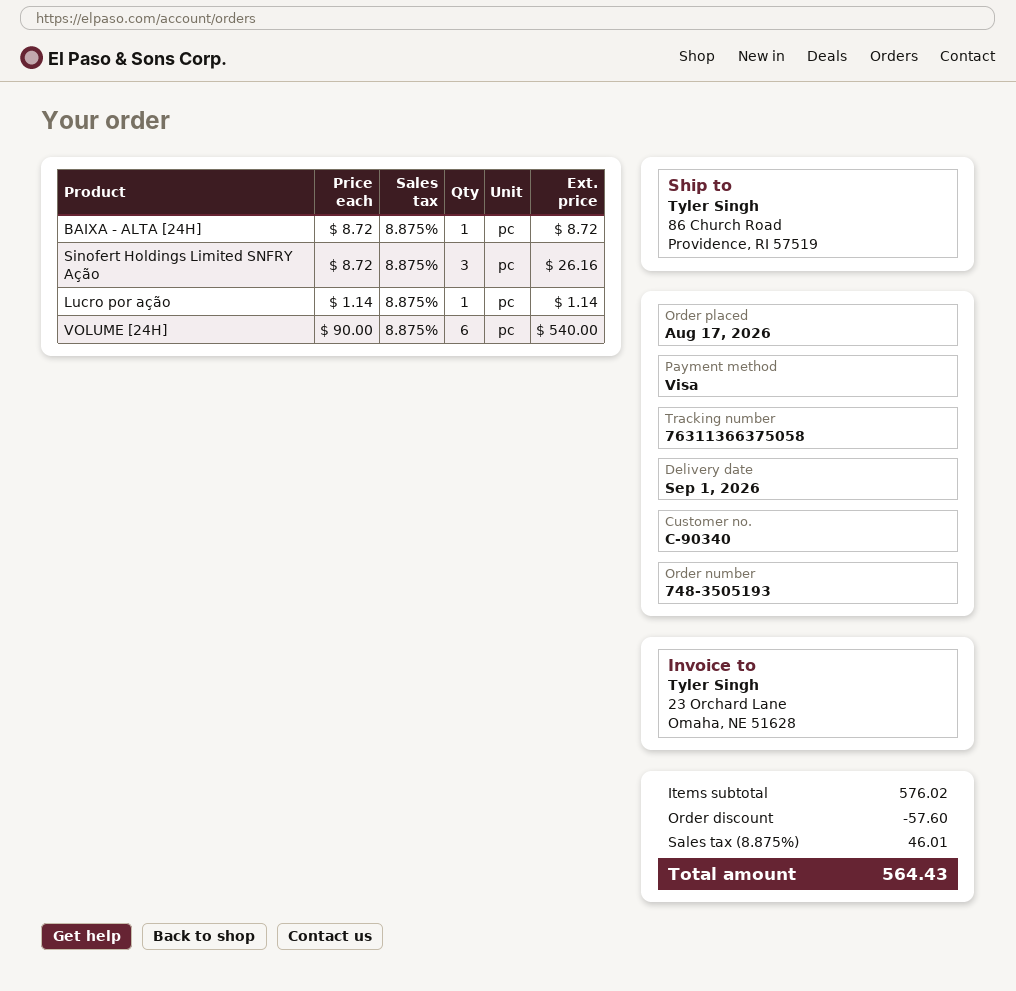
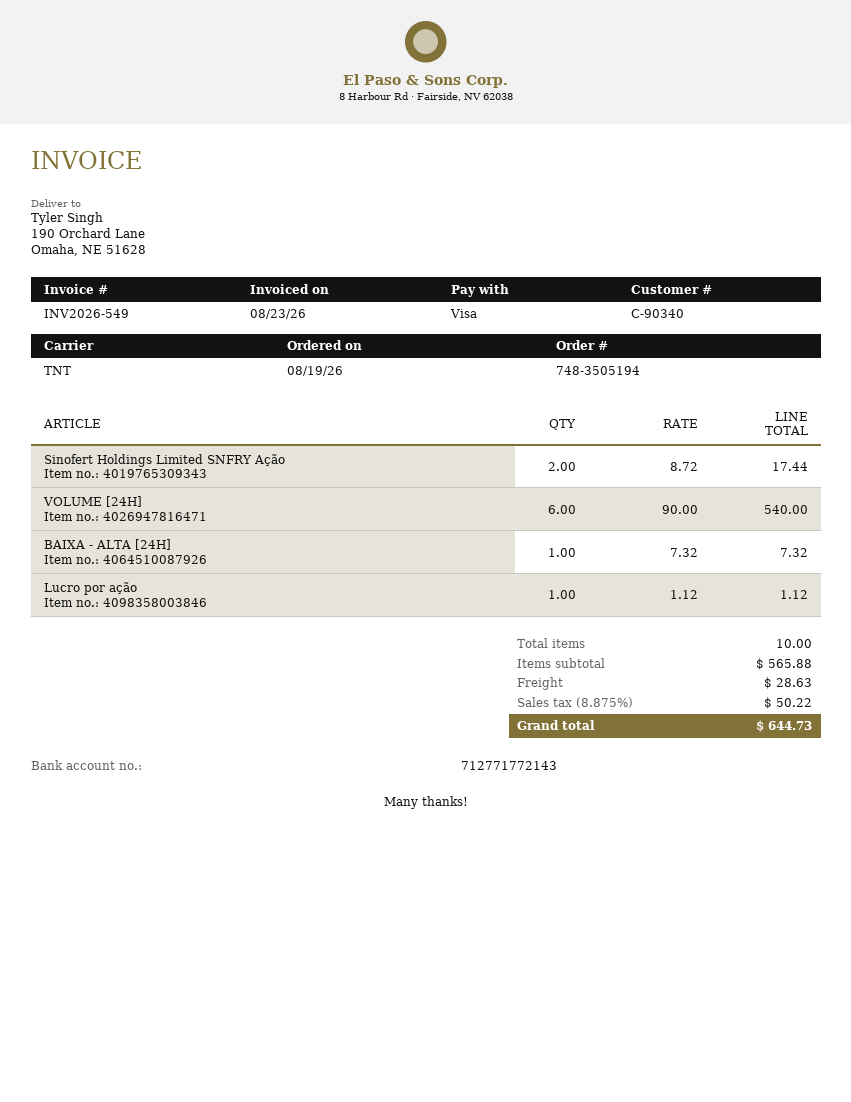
order number: 748-3505193 -> 748-3505194
order date: 2026-08-17 -> 2026-08-19
ship to: 86 Church Road, Providence, RI 57519 -> 190 Orchard Lane, Omaha, NE 51628
BAIXA - ALTA [24H]: 1 x 8.72 = 8.72 -> 1 x 7.32 = 7.32
Sinofert Holdings Limited SNFRY Ação: 3 x 8.72 = 26.16 -> 2 x 8.72 = 17.44
Lucro por ação: 1 x 1.14 = 1.14 -> 1 x 1.12 = 1.12
subtotal: 576.02 -> 565.88
discount: 57.60 -> none
shipping: none -> 28.63
tax: 8.875% = 46.01 -> 8.875% = 50.22
total: 564.43 -> 644.73

